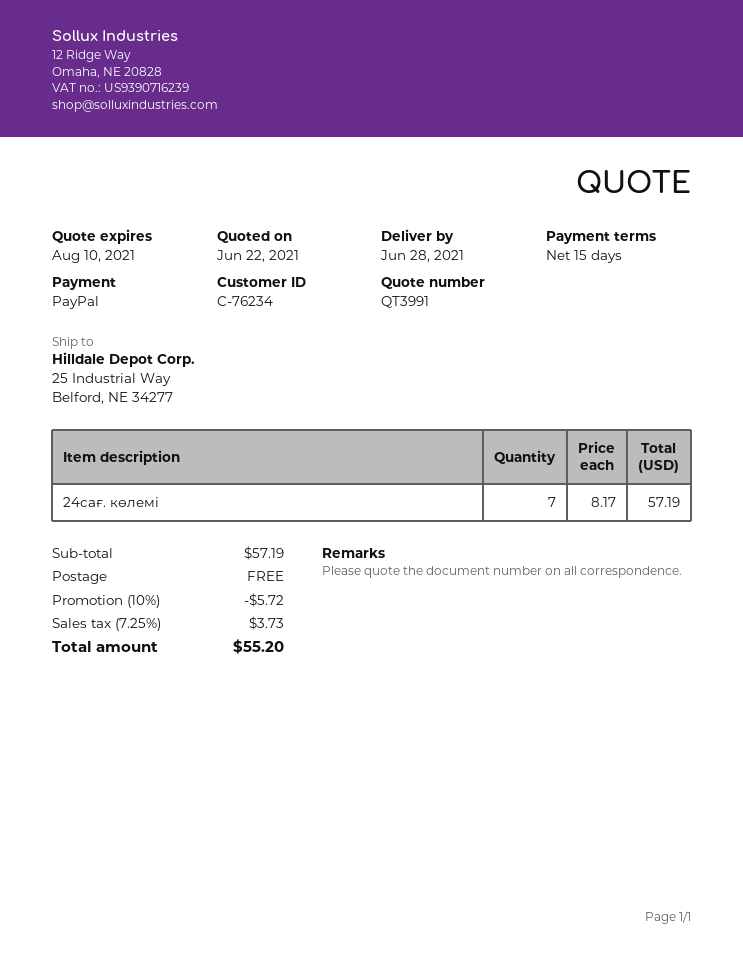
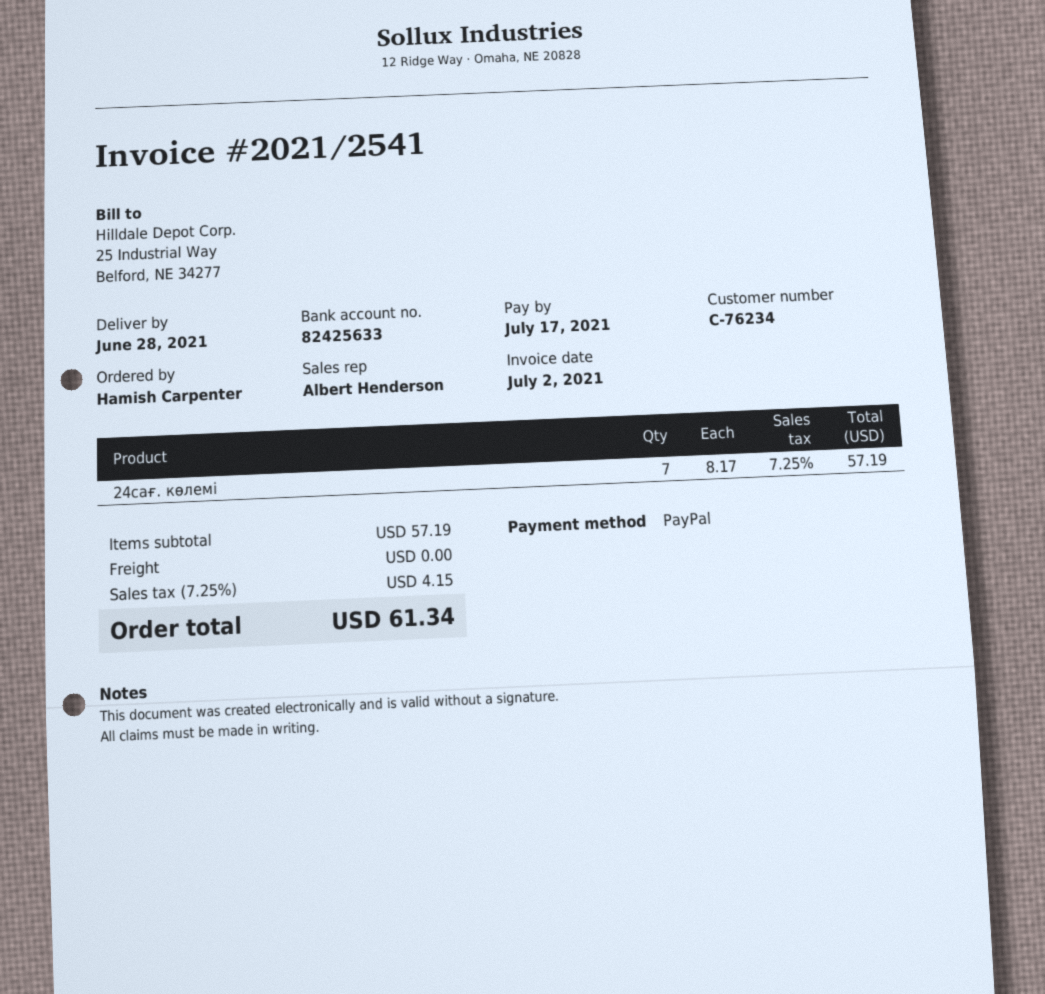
discount: 10% = 5.72 -> none
tax: 7.25% = 3.73 -> 7.25% = 4.15
total: 55.20 -> 61.34

